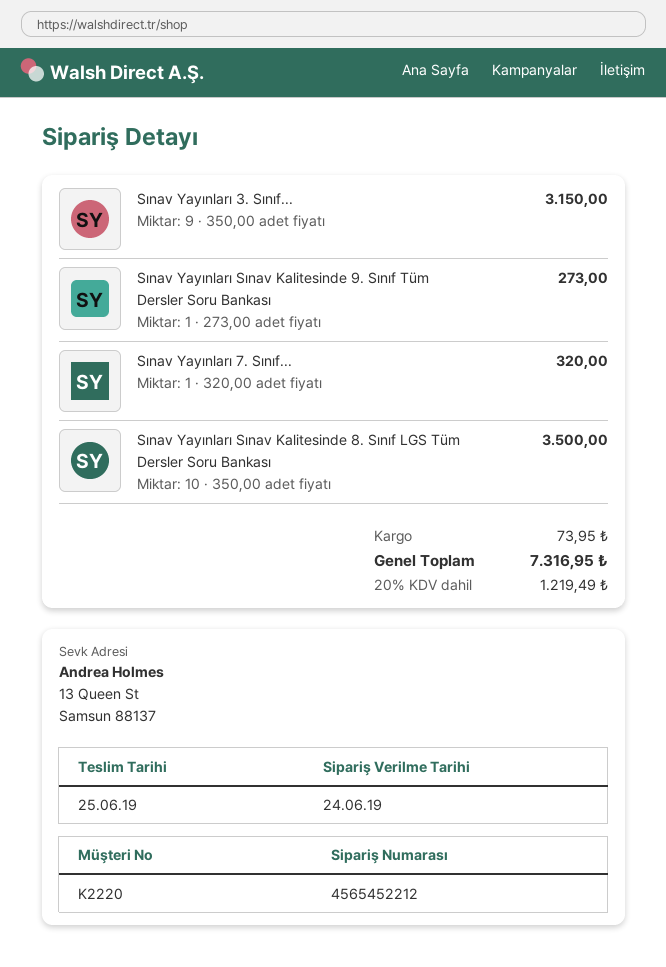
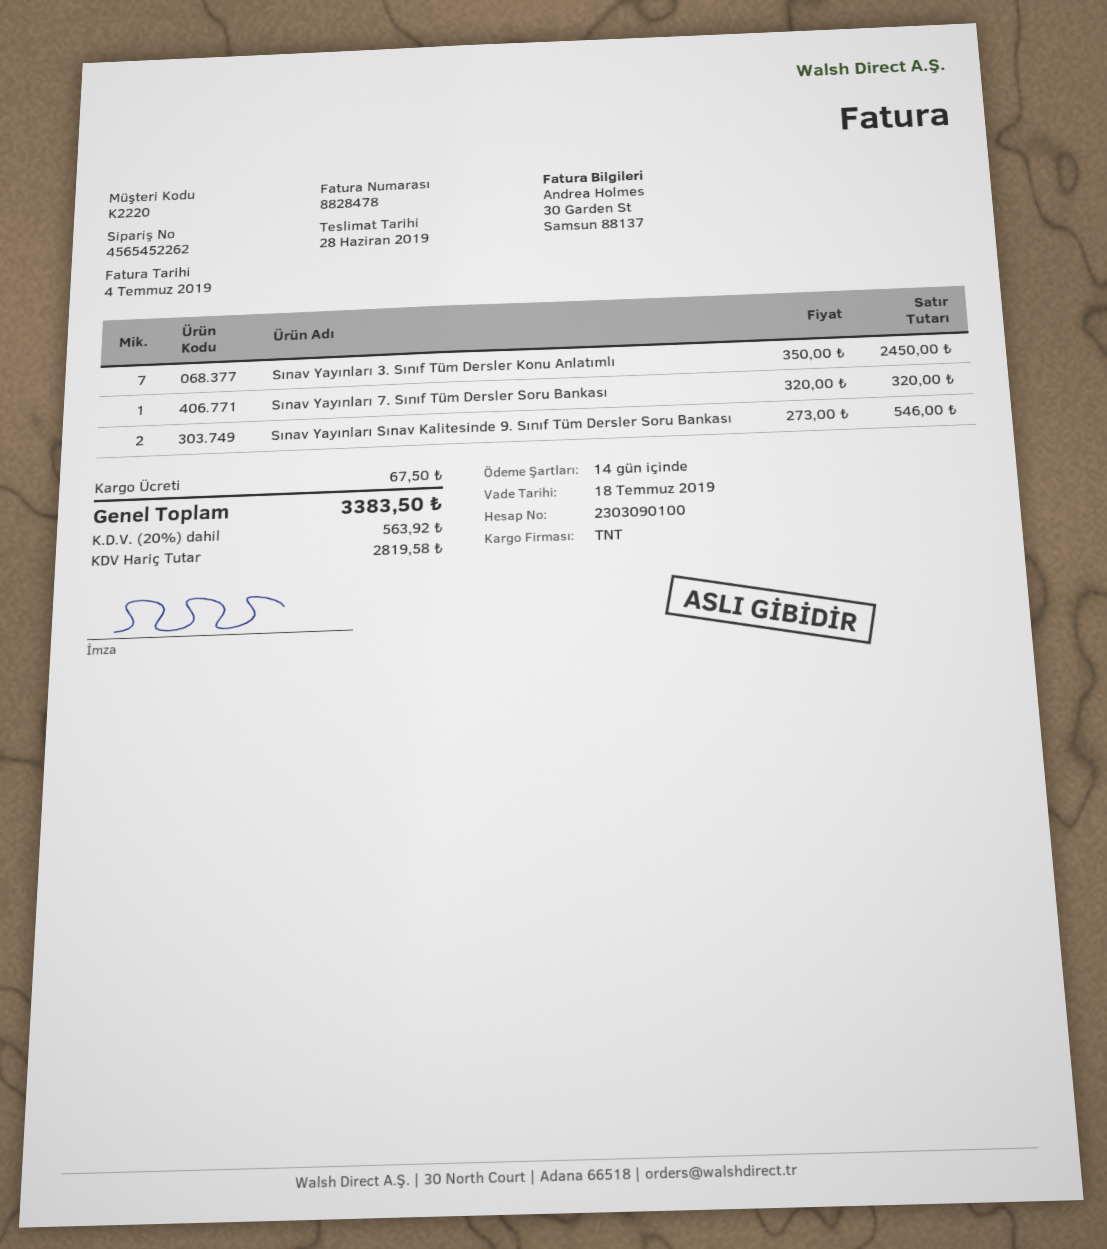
order number: 4565452212 -> 4565452262
delivery date: 2019-06-25 -> 2019-06-28
Sınav Yayınları 3. Sınıf...: 9 x 350.00 = 3150.00 -> 7 x 350.00 = 2450.00
Sınav Yayınları Sınav Kalitesinde 9. Sınıf Tüm Dersler Soru Bankası: 1 x 273.00 = 273.00 -> 2 x 273.00 = 546.00
Sınav Yayınları Sınav Kalitesinde 8. Sınıf LGS Tüm Dersler Soru Bankası: 10 x 350.00 = 3500.00 -> none
shipping: 73.95 -> 67.50
tax: 20% = 1219.49 -> 20% = 563.92
total: 7316.95 -> 3383.50

